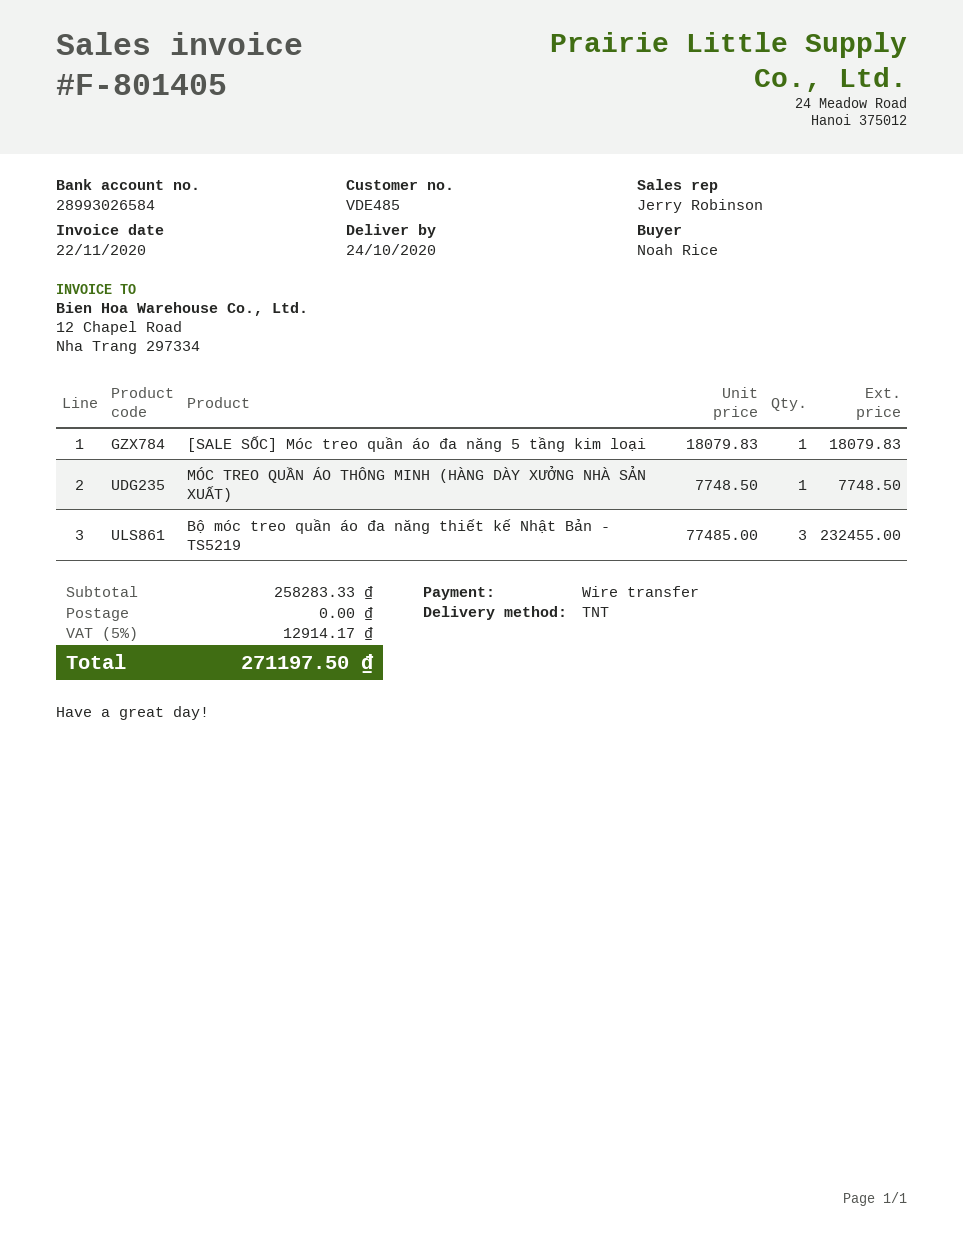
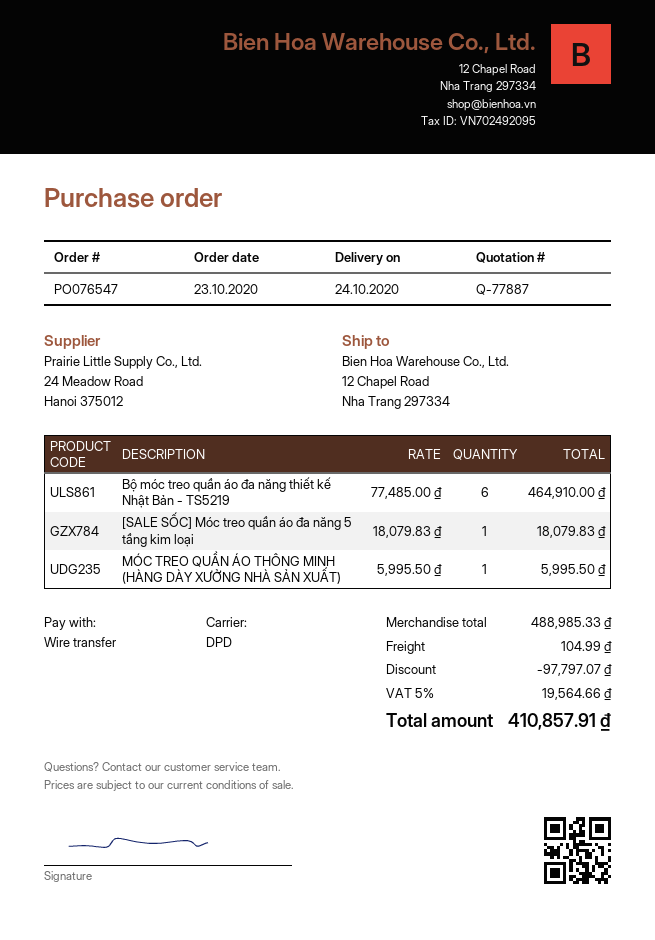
shipping method: TNT -> DPD
MÓC TREO QUẦN ÁO THÔNG MINH (HÀNG DÀY XƯỞNG NHÀ SẢN XUẤT): 1 x 7748.50 = 7748.50 -> 1 x 5995.50 = 5995.50
Bộ móc treo quần áo đa năng thiết kế Nhật Bản - TS5219: 3 x 77485.00 = 232455.00 -> 6 x 77485.00 = 464910.00
subtotal: 258283.33 -> 488985.33
discount: none -> 97797.07
shipping: 0.00 -> 104.99
tax: 5% = 12914.17 -> 5% = 19564.66
total: 271197.50 -> 410857.91

